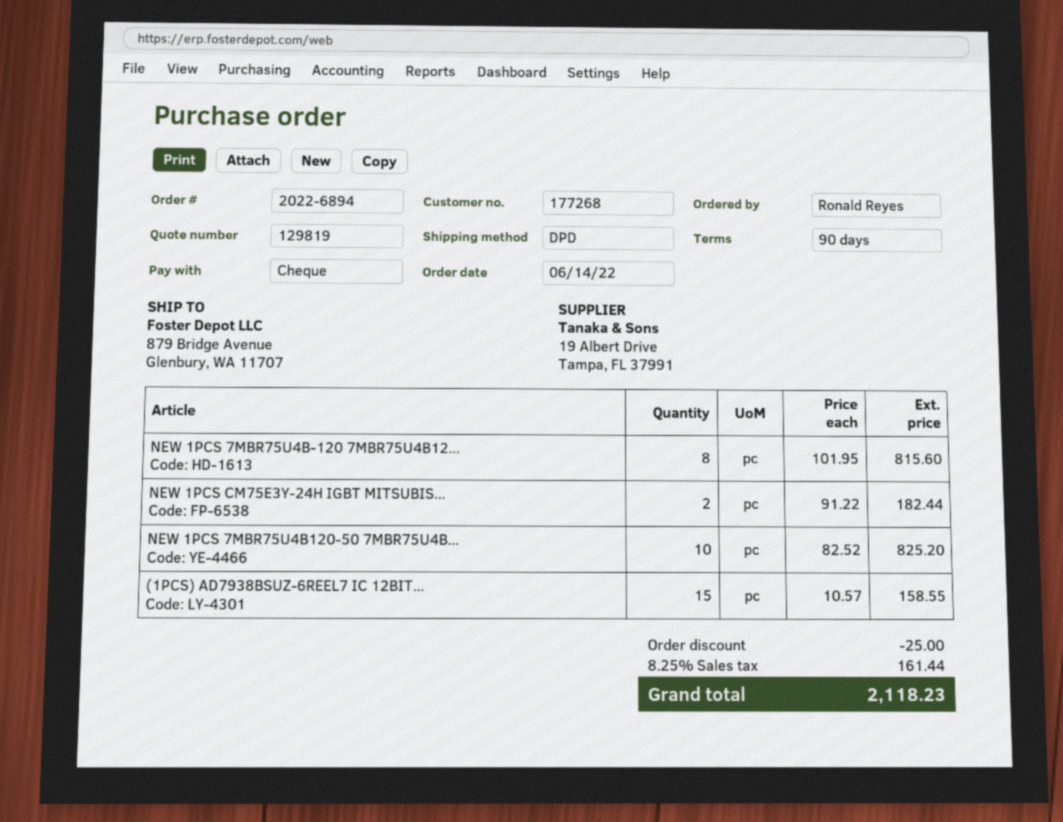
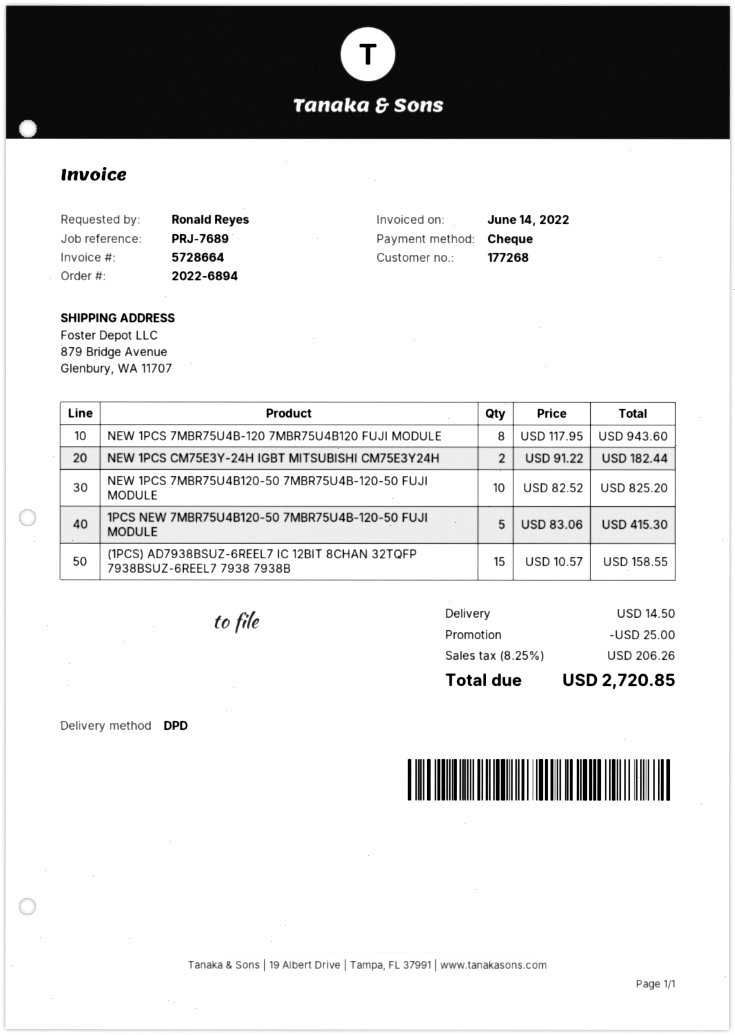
NEW 1PCS 7MBR75U4B-120 7MBR75U4B12...: 8 x 101.95 = 815.60 -> 8 x 117.95 = 943.60
1PCS NEW 7MBR75U4B120-50 7MBR75U4B-120-50 FUJI MODULE: none -> 5 x 83.06 = 415.30
shipping: none -> 14.50
tax: 8.25% = 161.44 -> 8.25% = 206.26
total: 2118.23 -> 2720.85

